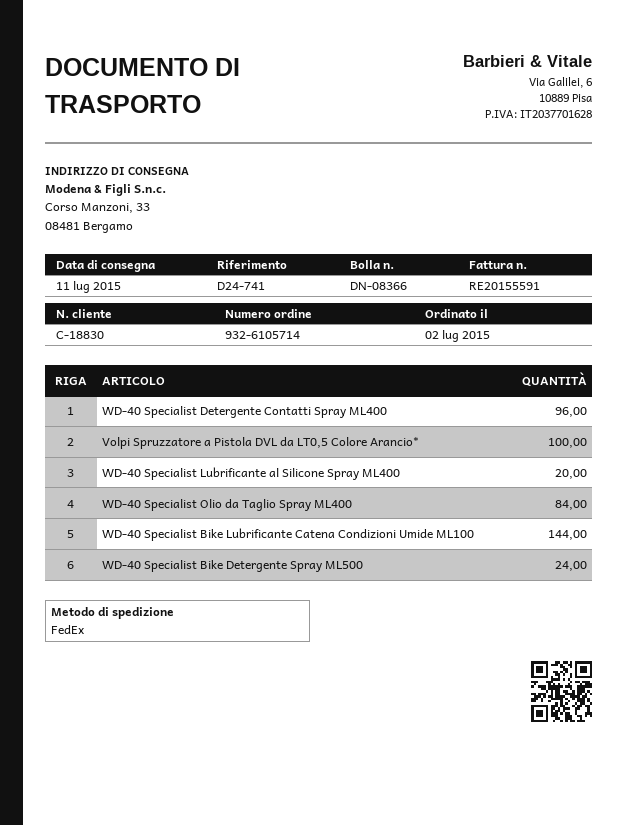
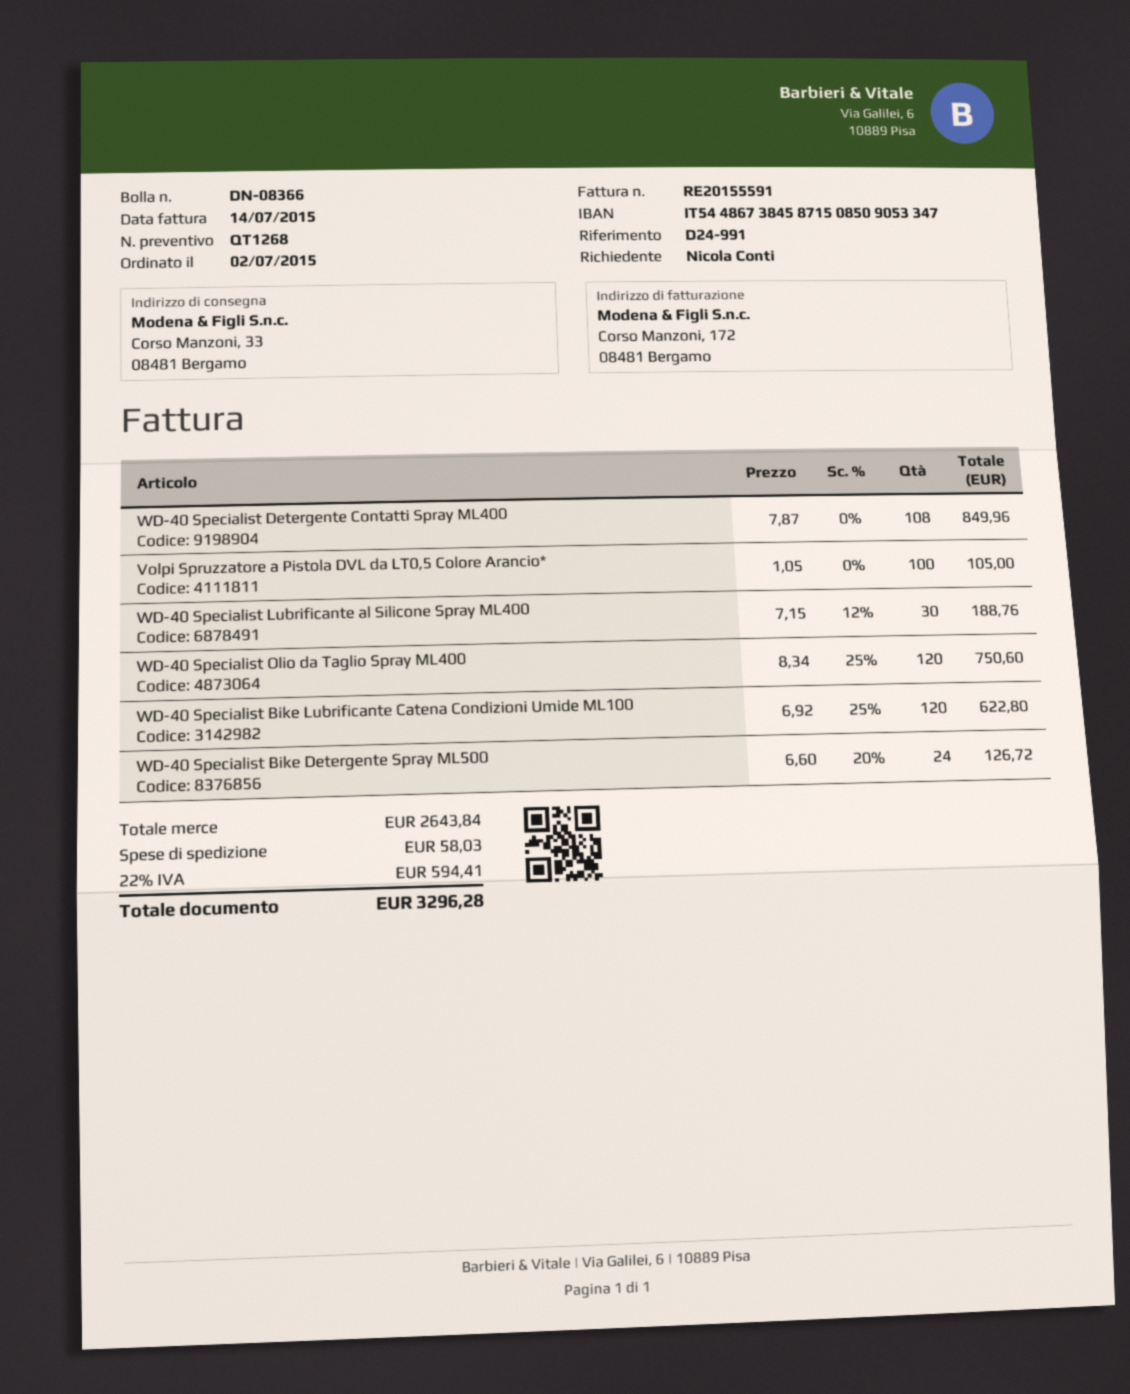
reference: D24-741 -> D24-991
WD-40 Specialist Detergente Contatti Spray ML400: 96 -> 108
WD-40 Specialist Lubrificante al Silicone Spray ML400: 20 -> 30
WD-40 Specialist Olio da Taglio Spray ML400: 84 -> 120
WD-40 Specialist Bike Lubrificante Catena Condizioni Umide ML100: 144 -> 120

